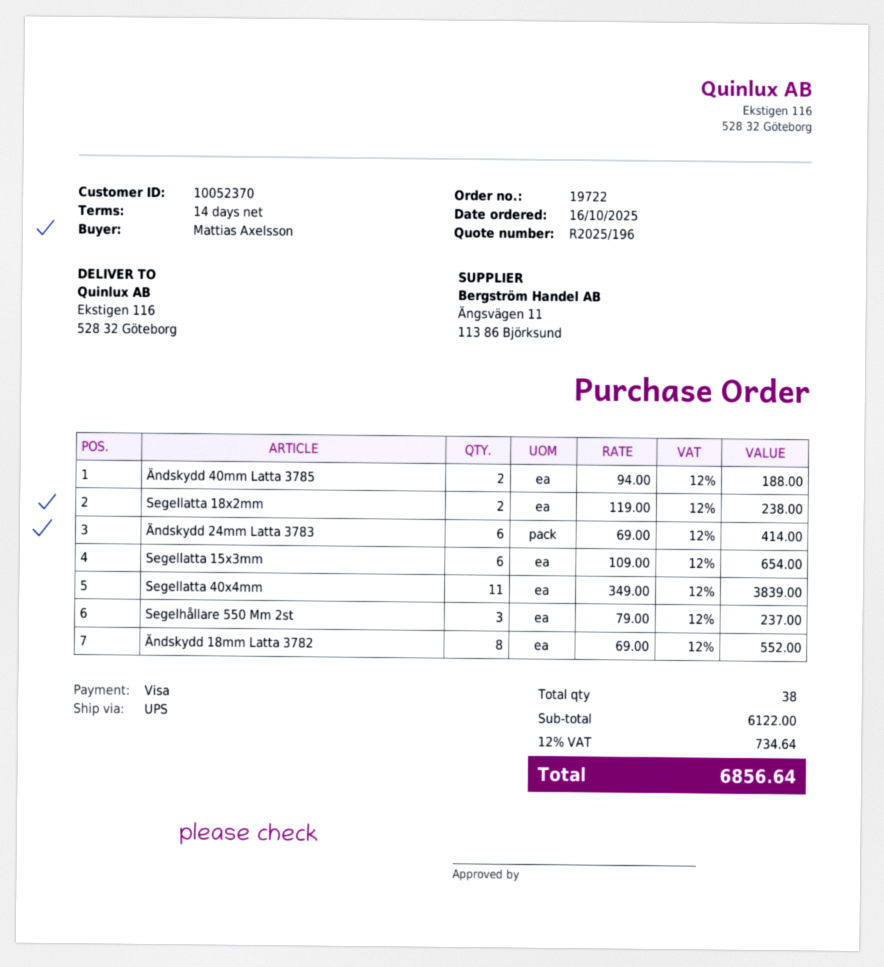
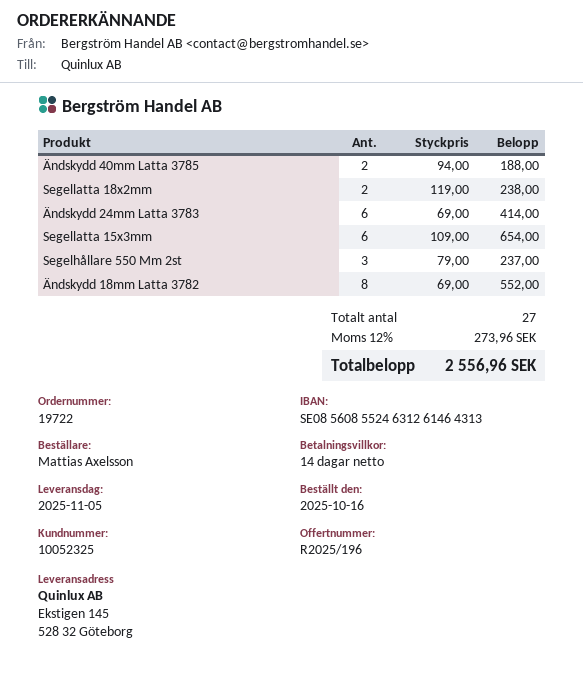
customer number: 10052370 -> 10052325
ship to: Ekstigen 116, 528 32 Göteborg -> Ekstigen 145, 528 32 Göteborg
Segellatta 40x4mm: 11 x 349.00 = 3839.00 -> none
total quantity: 38 -> 27
tax: 12% = 734.64 -> 12% = 273.96
total: 6856.64 -> 2556.96

